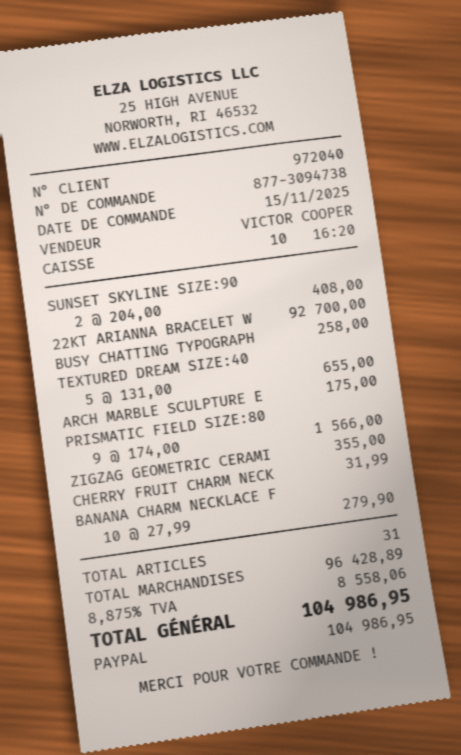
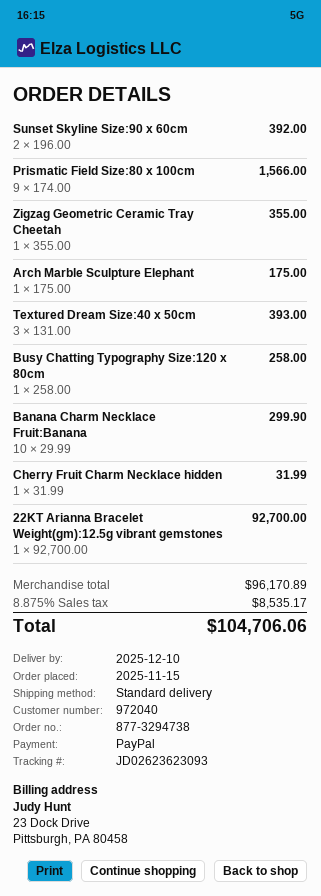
order number: 877-3094738 -> 877-3294738
SUNSET SKYLINE SIZE:90: 2 x 204.00 = 408.00 -> 2 x 196.00 = 392.00
TEXTURED DREAM SIZE:40: 5 x 131.00 = 655.00 -> 3 x 131.00 = 393.00
BANANA CHARM NECKLACE F: 10 x 27.99 = 279.90 -> 10 x 29.99 = 299.90
subtotal: 96428.89 -> 96170.89
tax: 8.875% = 8558.06 -> 8.875% = 8535.17
total: 104986.95 -> 104706.06

